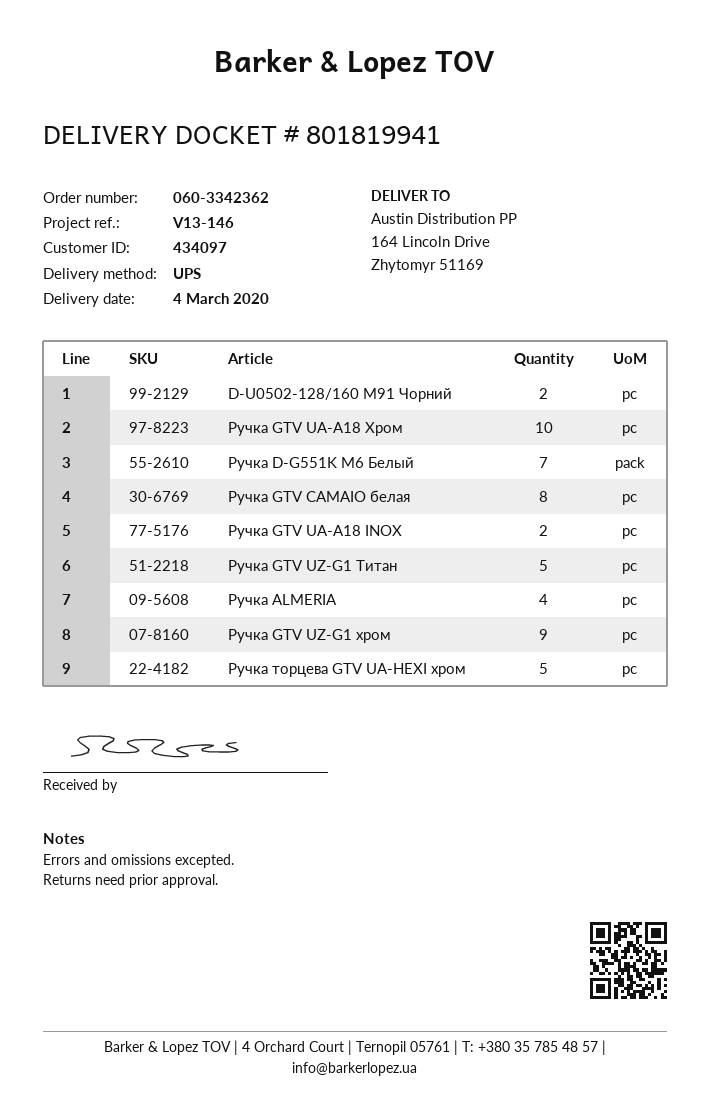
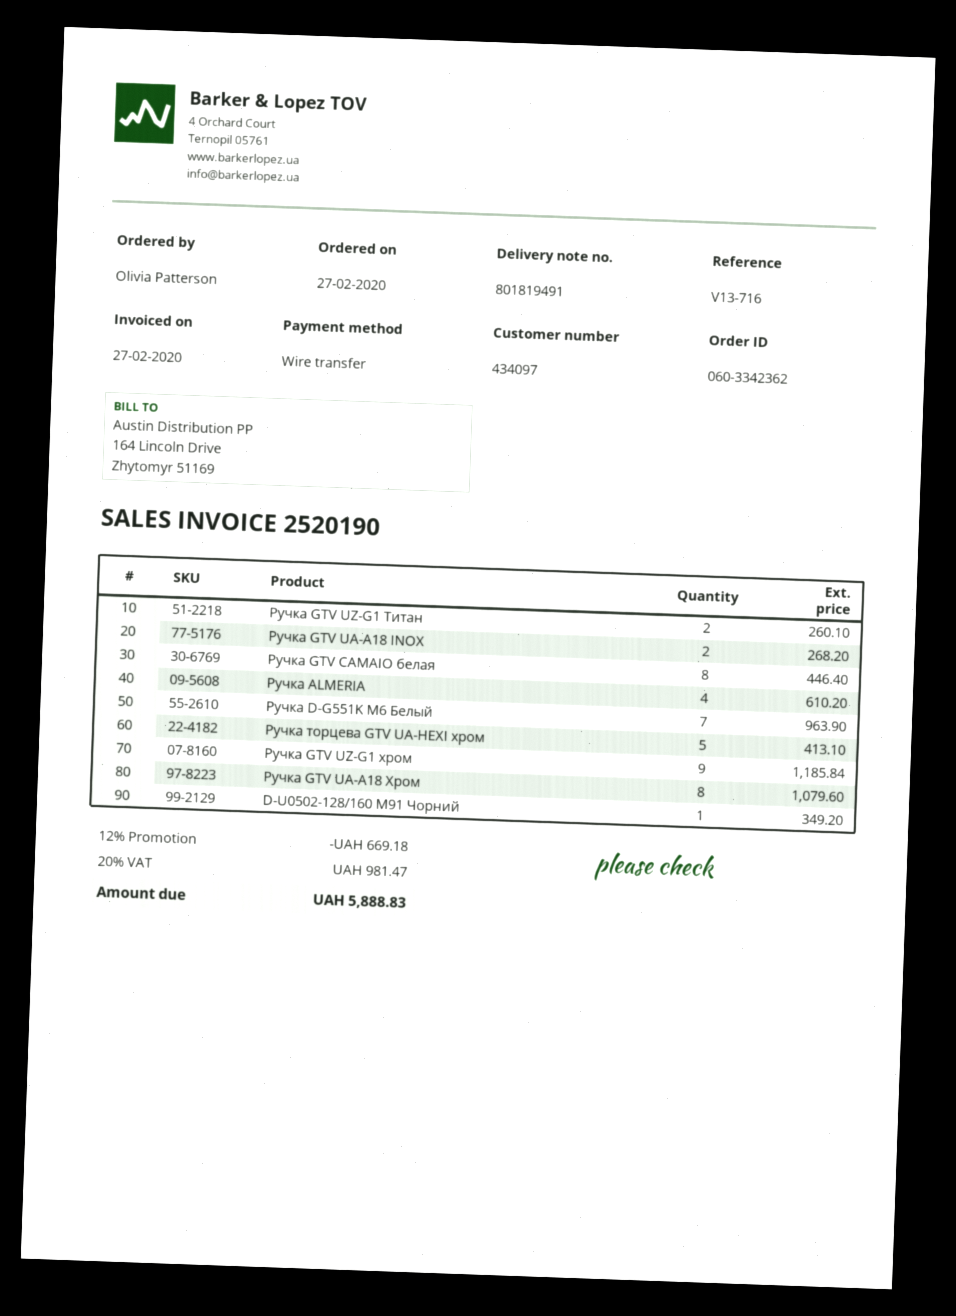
delivery note number: 801819941 -> 801819491
reference: V13-146 -> V13-716
D-U0502-128/160 M91 Чорний: 2 -> 1
Ручка GTV UA-A18 Хром: 10 -> 8
Ручка GTV UZ-G1 Титан: 5 -> 2

